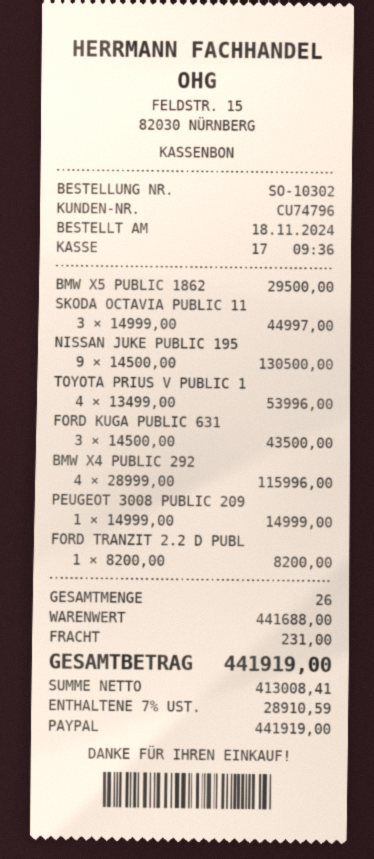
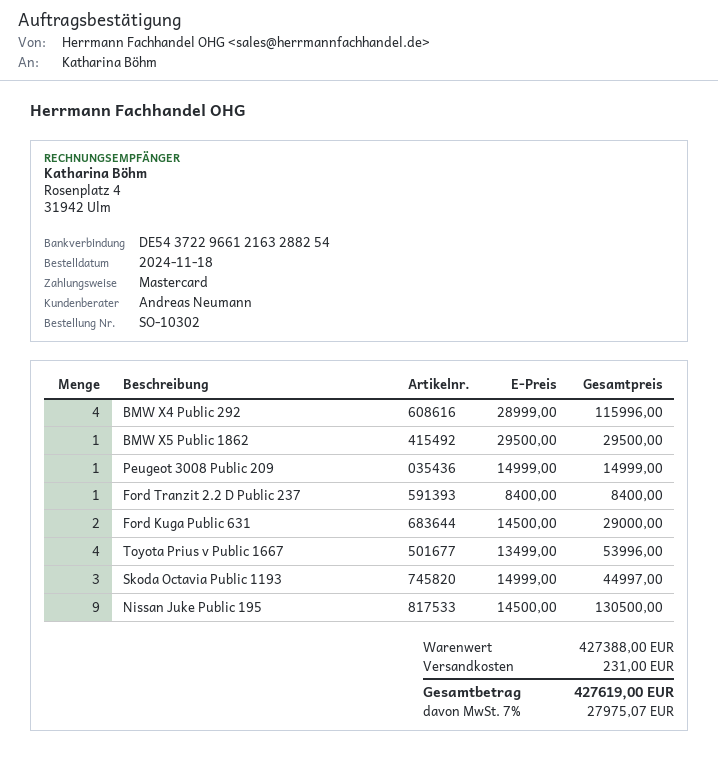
payment method: PayPal -> Mastercard
FORD KUGA PUBLIC 631: 3 x 14500.00 = 43500.00 -> 2 x 14500.00 = 29000.00
FORD TRANZIT 2.2 D PUBL: 1 x 8200.00 = 8200.00 -> 1 x 8400.00 = 8400.00
subtotal: 441688.00 -> 427388.00
tax: 7% = 28910.59 -> 7% = 27975.07
total: 441919.00 -> 427619.00

